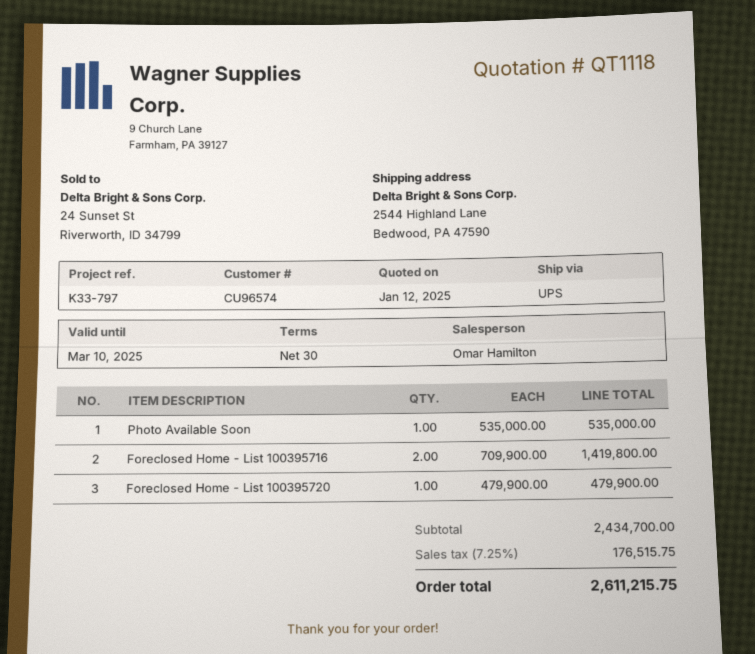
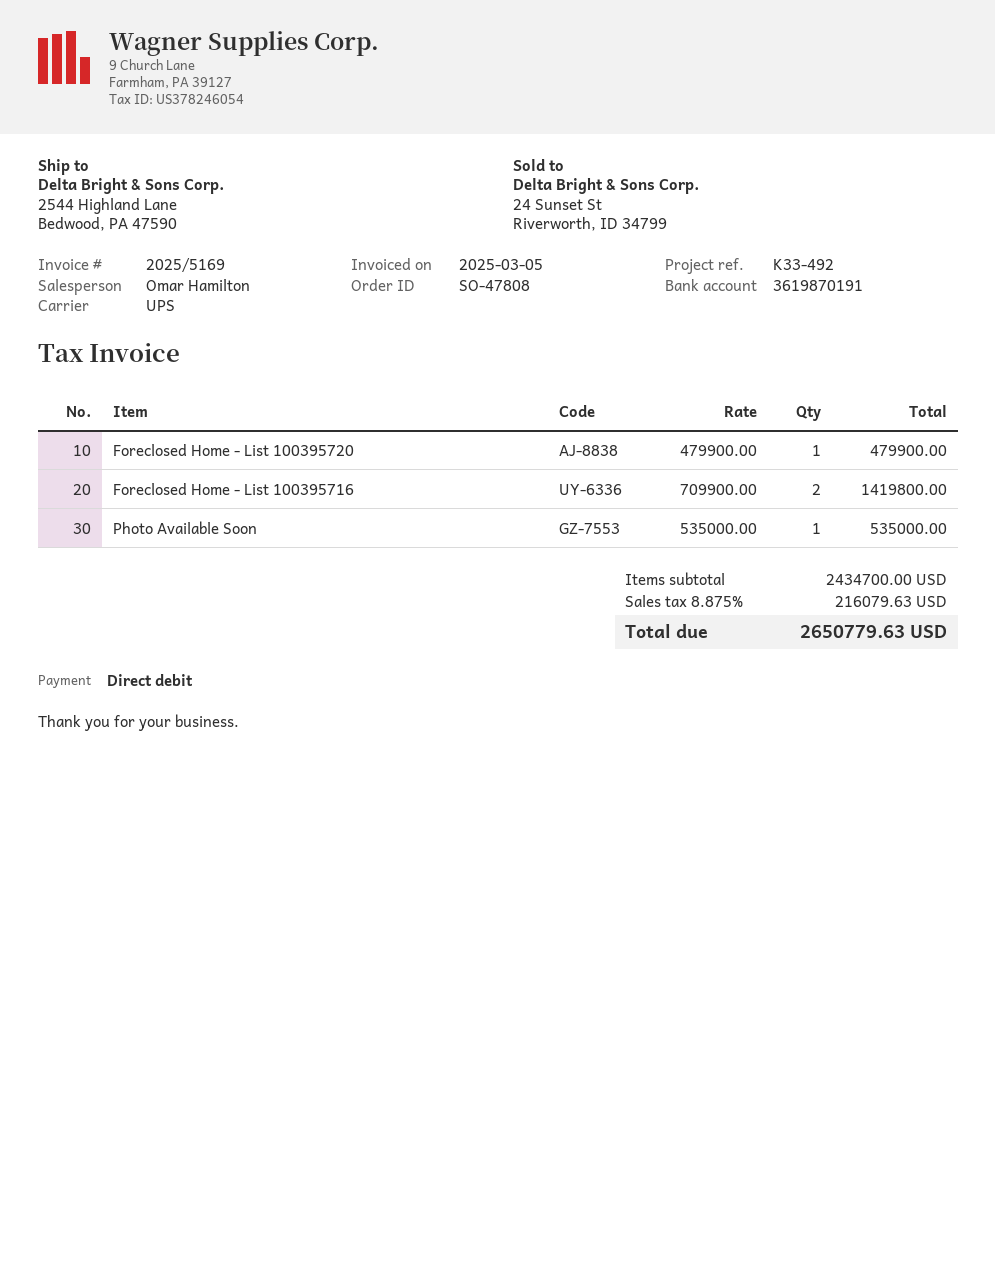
reference: K33-797 -> K33-492
tax: 7.25% = 176515.75 -> 8.875% = 216079.63
total: 2611215.75 -> 2650779.63

